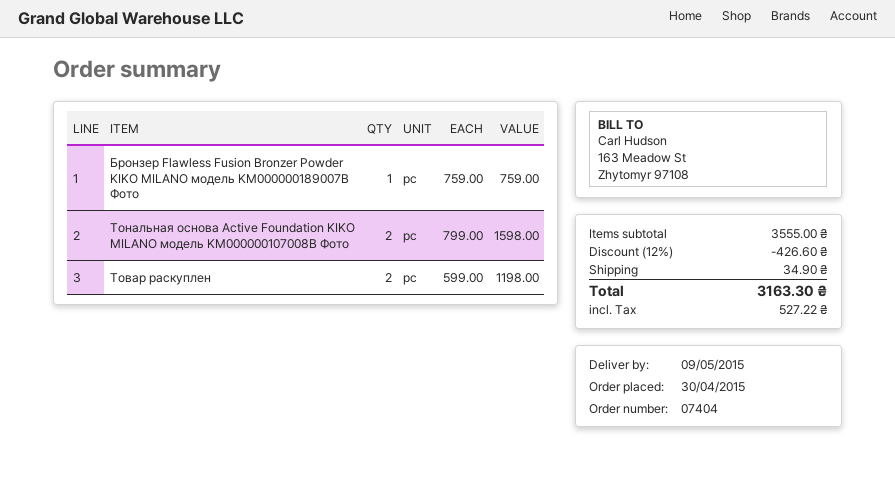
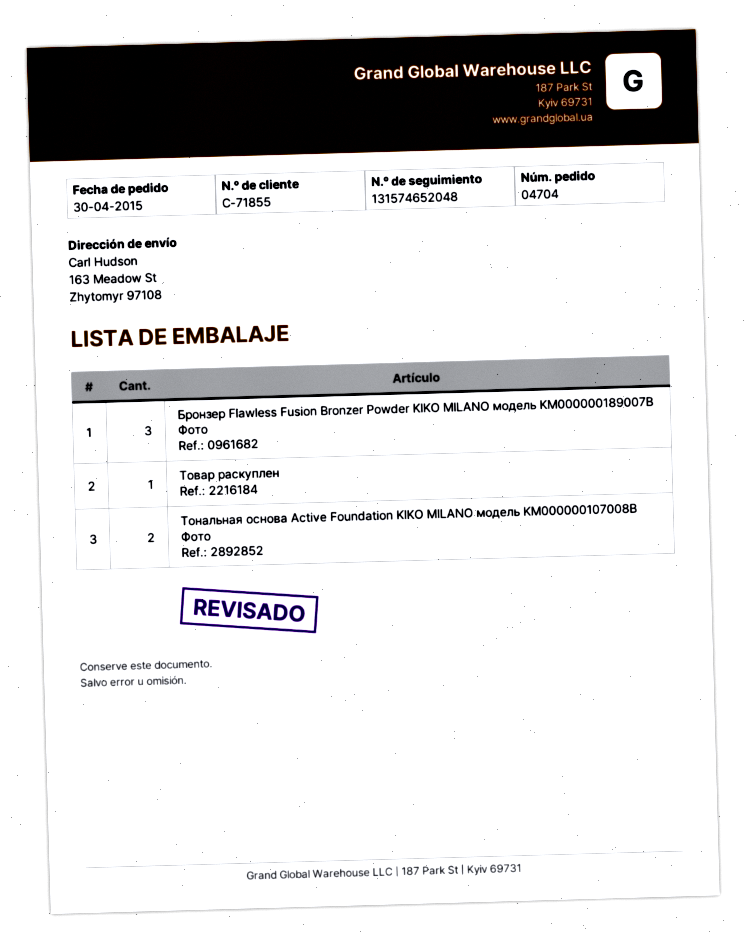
order number: 07404 -> 04704
Бронзер Flawless Fusion Bronzer Powder KIKO MILANO модель KM000000189007B Фото: 1 -> 3
Товар раскуплен: 2 -> 1

